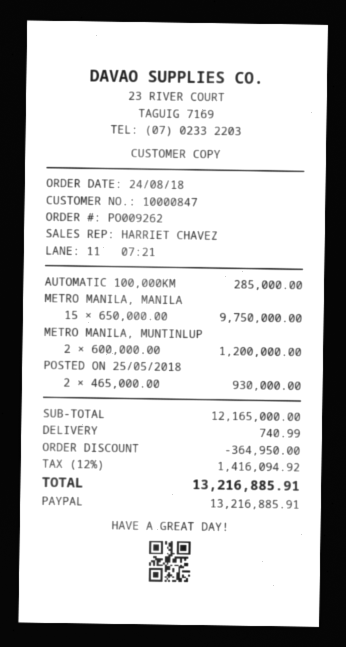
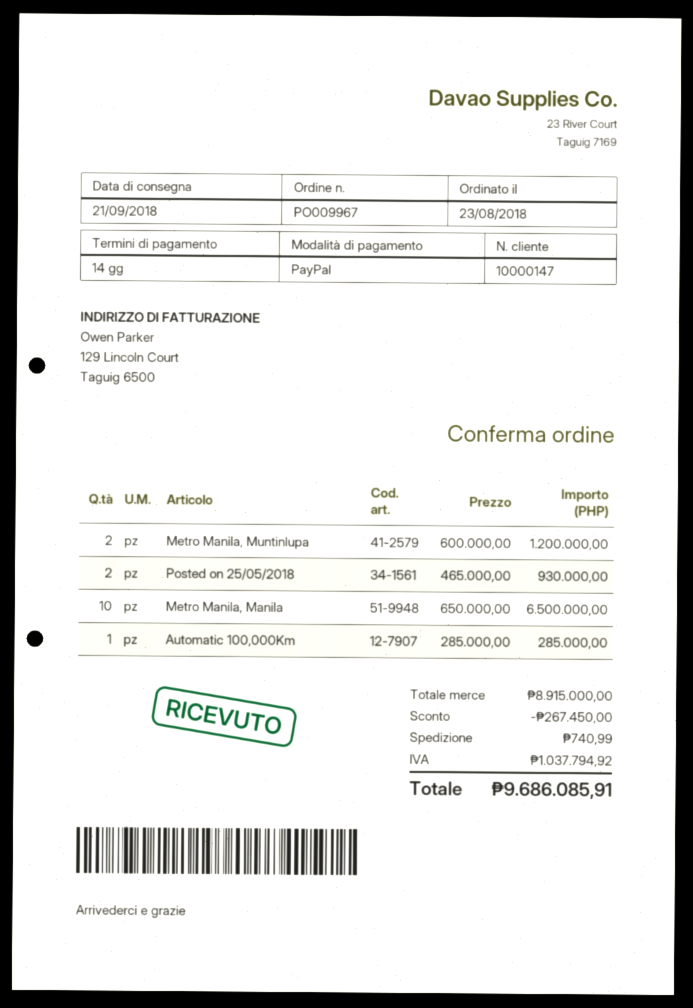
order number: PO009262 -> PO009967
order date: 2018-08-24 -> 2018-08-23
customer number: 10000847 -> 10000147
METRO MANILA, MANILA: 15 x 650000.00 = 9750000.00 -> 10 x 650000.00 = 6500000.00
subtotal: 12165000.00 -> 8915000.00
discount: 364950.00 -> 267450.00
tax: 1416094.92 -> 1037794.92
total: 13216885.91 -> 9686085.91

